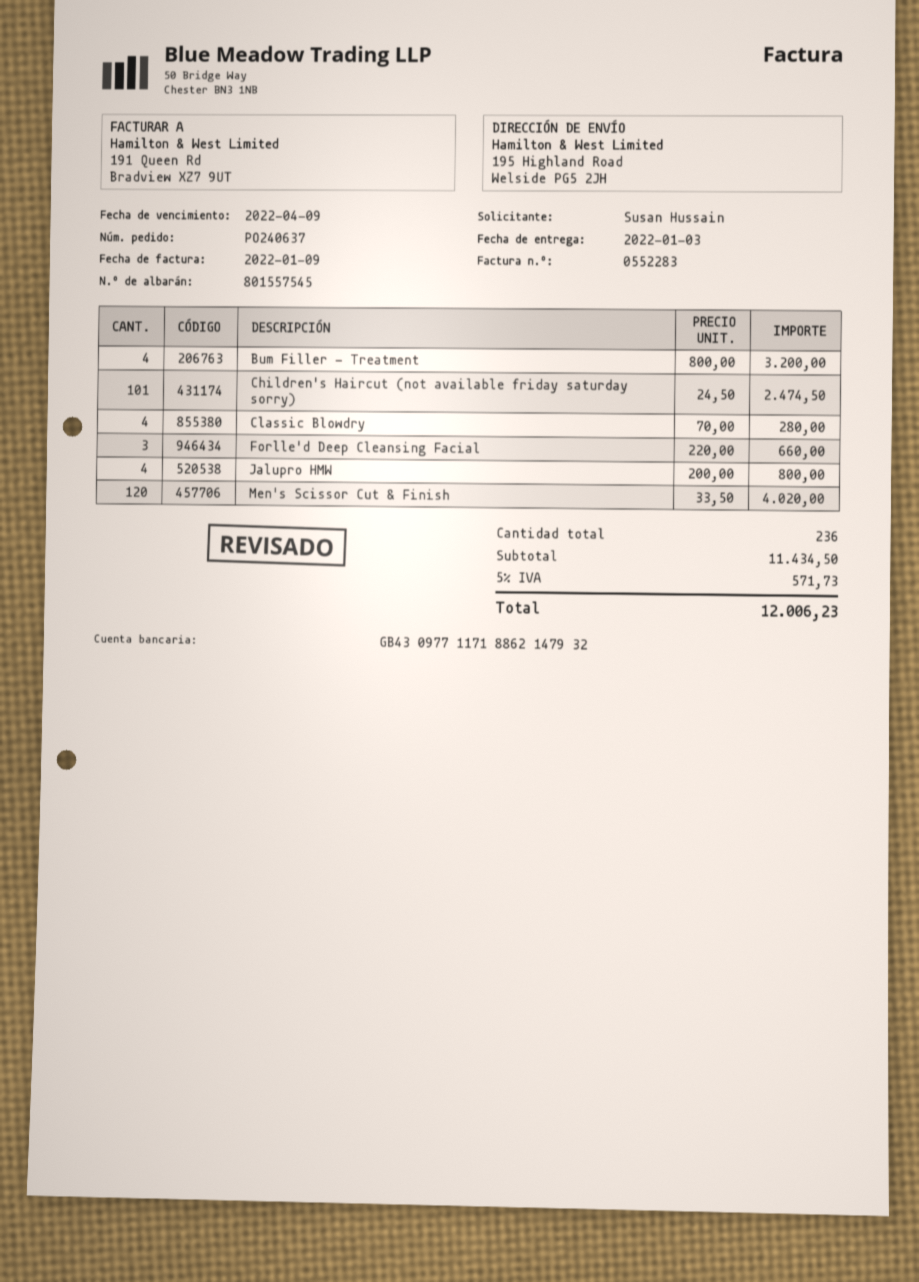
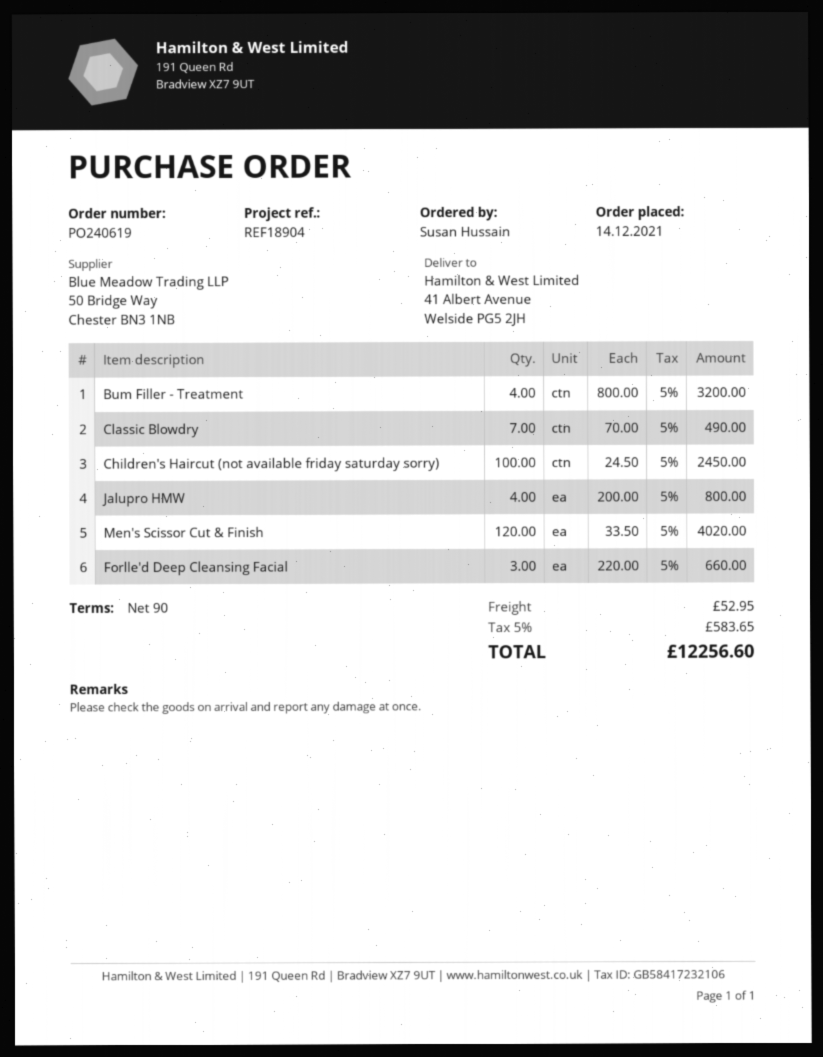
order number: PO240637 -> PO240619
ship to: 195 Highland Road, Welside PG5 2JH -> 41 Albert Avenue, Welside PG5 2JH
Children's Haircut (not available friday saturday sorry): 101 x 24.50 = 2474.50 -> 100 x 24.50 = 2450.00
Classic Blowdry: 4 x 70.00 = 280.00 -> 7 x 70.00 = 490.00
shipping: none -> 52.95
tax: 5% = 571.73 -> 5% = 583.65
total: 12006.23 -> 12256.60

